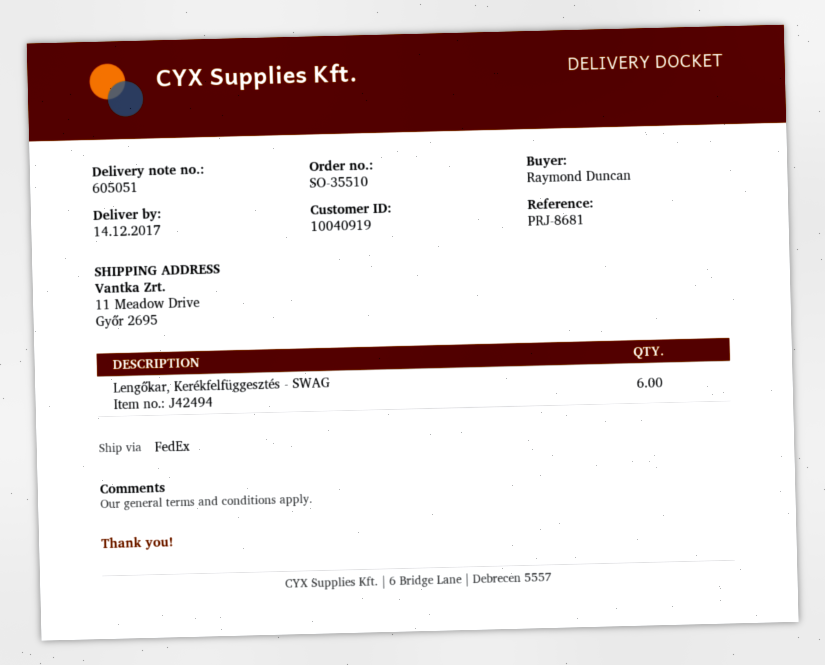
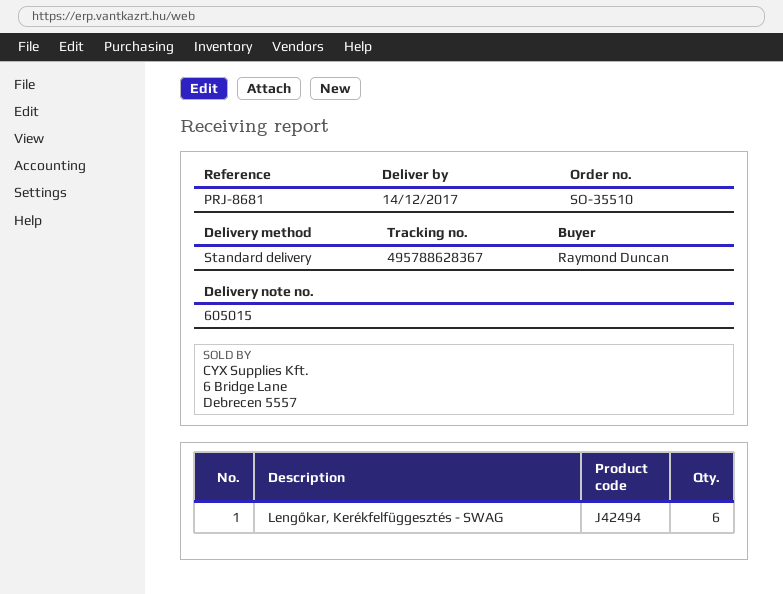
delivery note number: 605051 -> 605015
shipping method: FedEx -> standard

